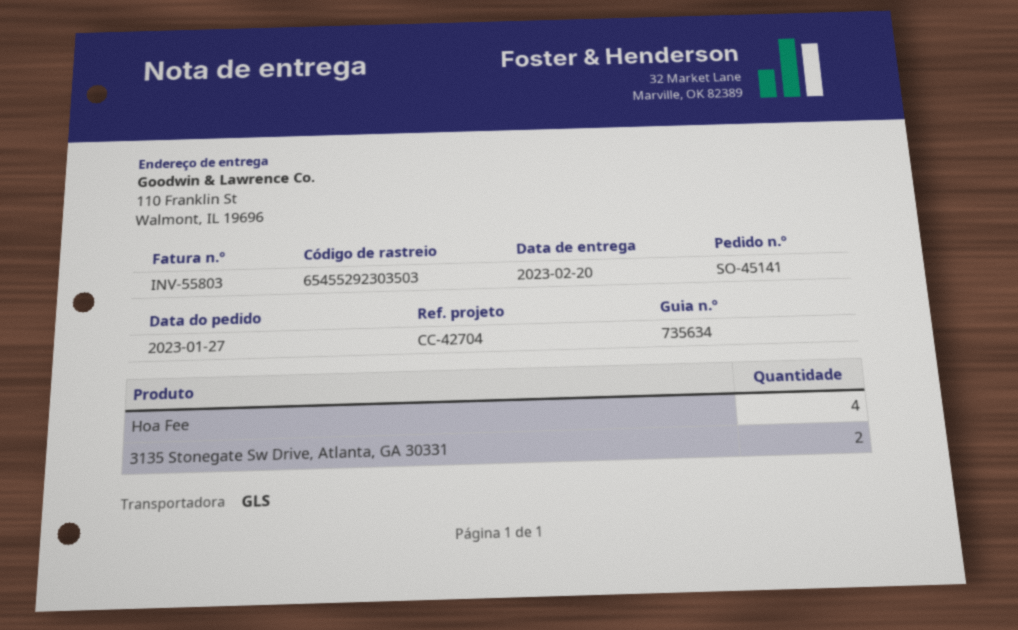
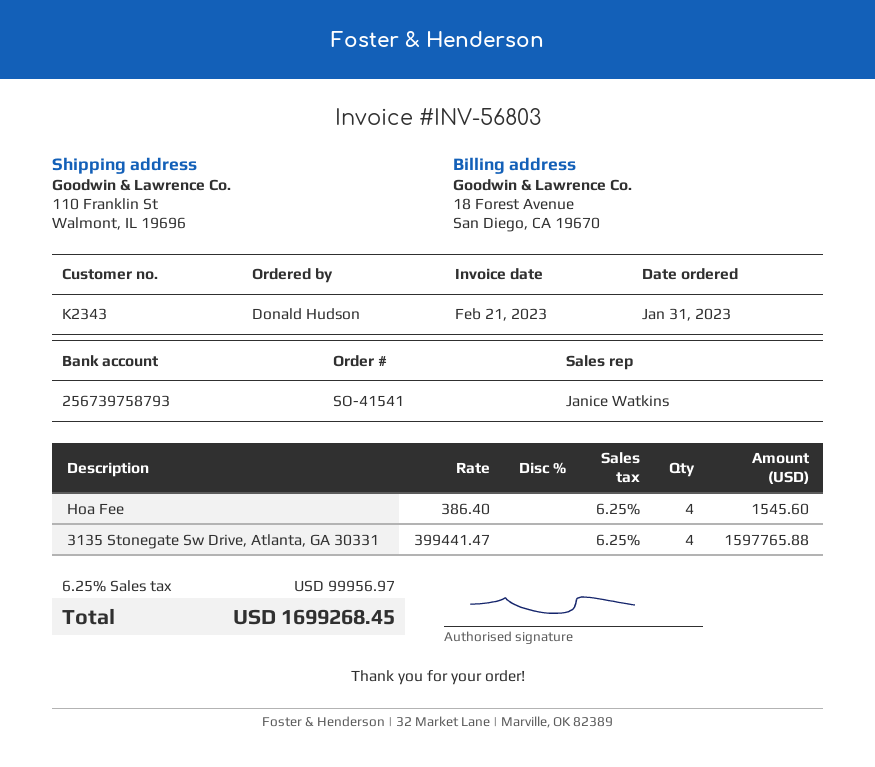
order number: SO-45141 -> SO-41541
order date: 2023-01-27 -> 2023-01-31
invoice number: INV-55803 -> INV-56803
3135 Stonegate Sw Drive, Atlanta, GA 30331: 2 -> 4

